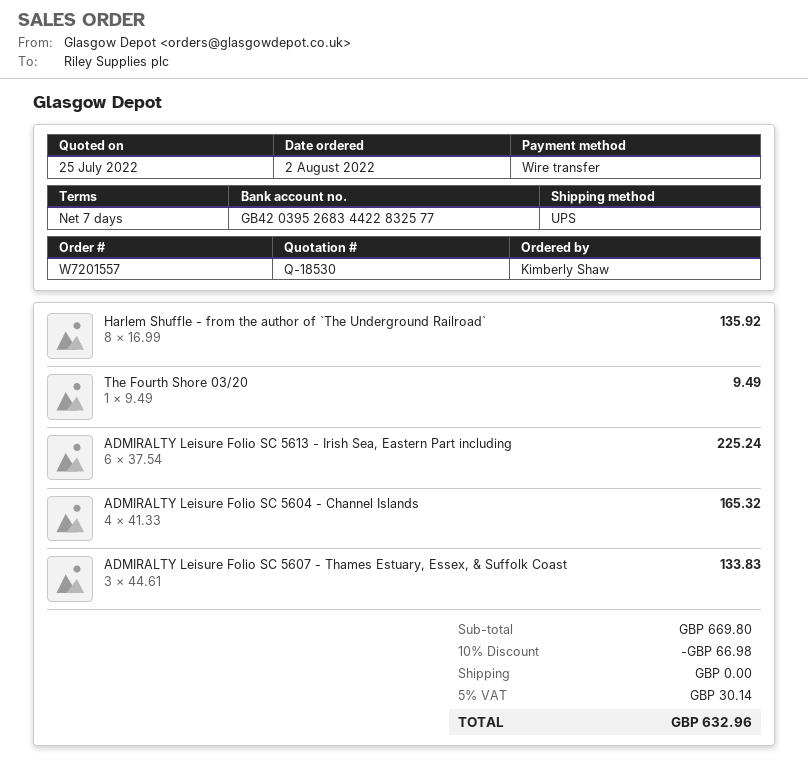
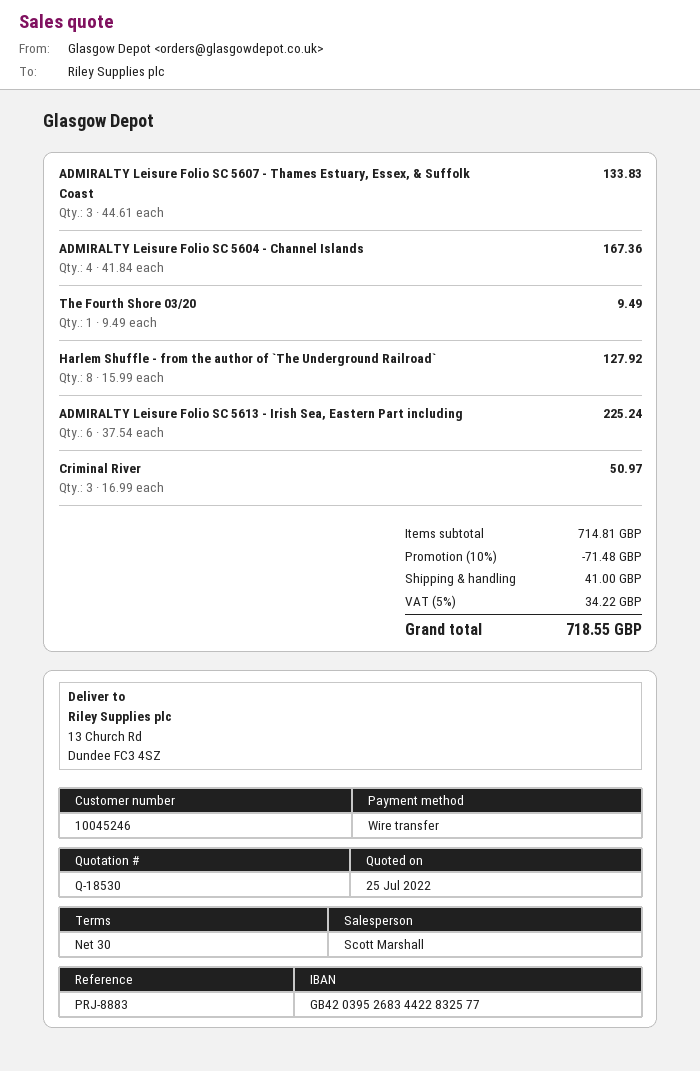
payment terms: 7 days -> 30 days
Harlem Shuffle - from the author of `The Underground Railroad`: 8 x 16.99 = 135.92 -> 8 x 15.99 = 127.92
ADMIRALTY Leisure Folio SC 5604 - Channel Islands: 4 x 41.33 = 165.32 -> 4 x 41.84 = 167.36
Criminal River: none -> 3 x 16.99 = 50.97
subtotal: 669.80 -> 714.81
discount: 10% = 66.98 -> 10% = 71.48
shipping: 0.00 -> 41.00
tax: 5% = 30.14 -> 5% = 34.22
total: 632.96 -> 718.55

